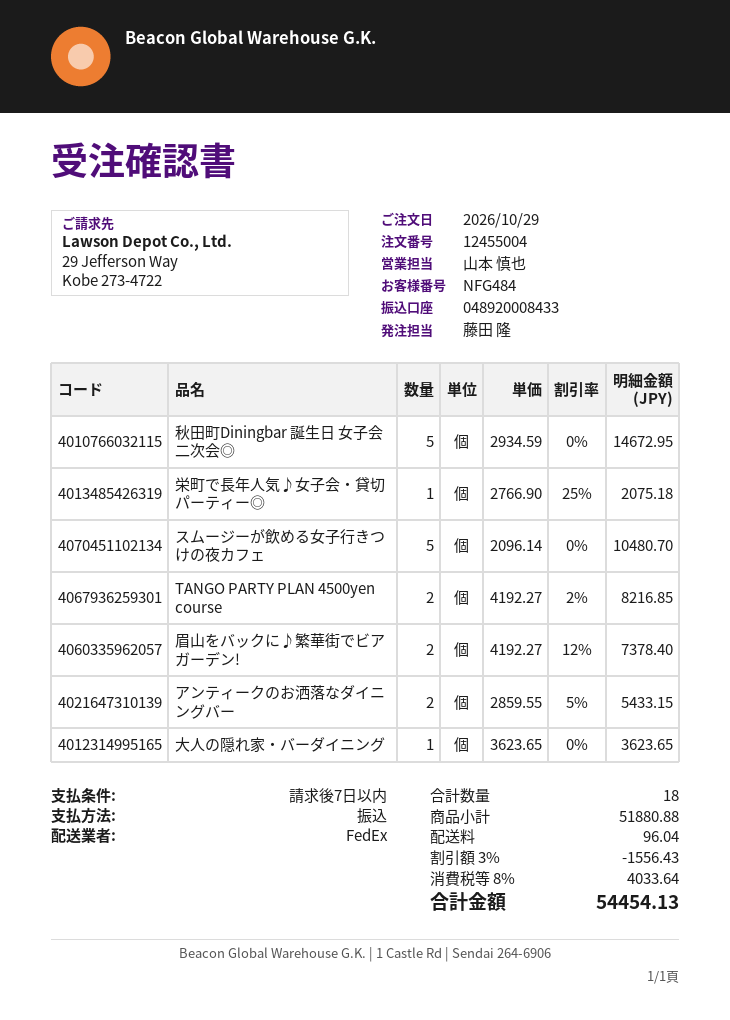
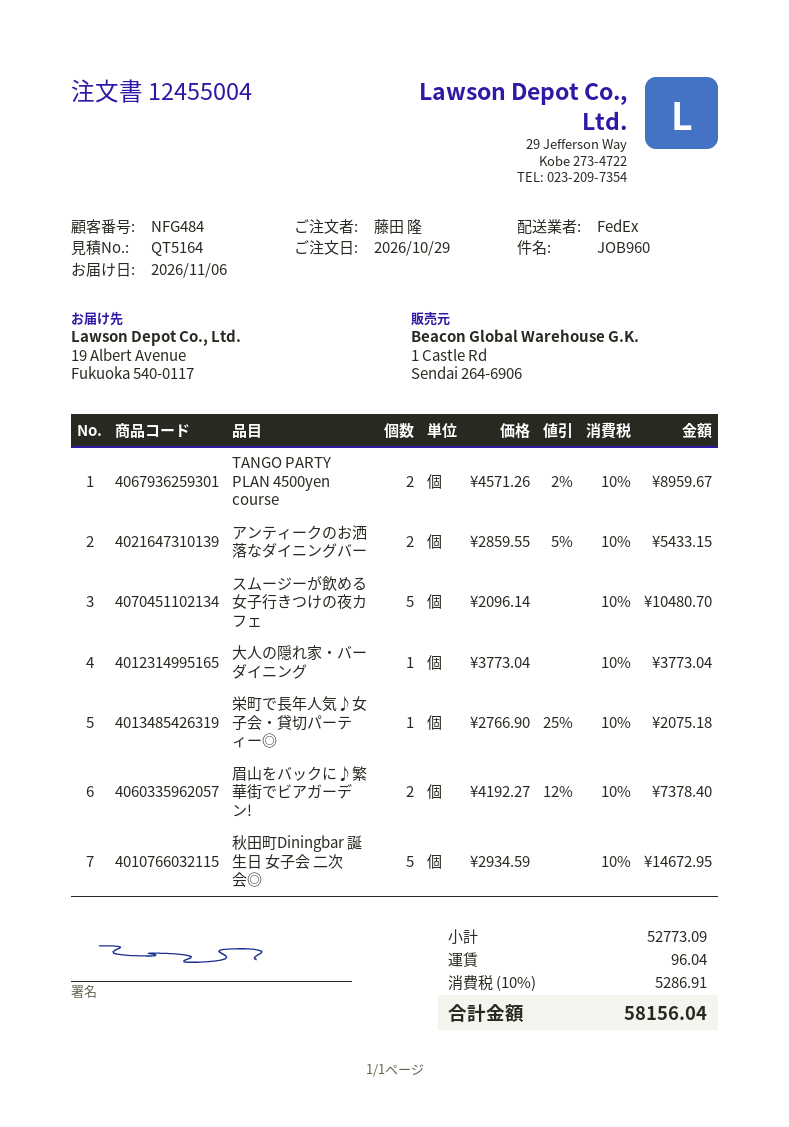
TANGO PARTY PLAN 4500yen course: 2 x 4192.27 - 2% = 8216.85 -> 2 x 4571.26 - 2% = 8959.67
大人の隠れ家・バーダイニング: 1 x 3623.65 = 3623.65 -> 1 x 3773.04 = 3773.04
subtotal: 51880.88 -> 52773.09
discount: 3% = 1556.43 -> none
tax: 8% = 4033.64 -> 10% = 5286.91
total: 54454.13 -> 58156.04

